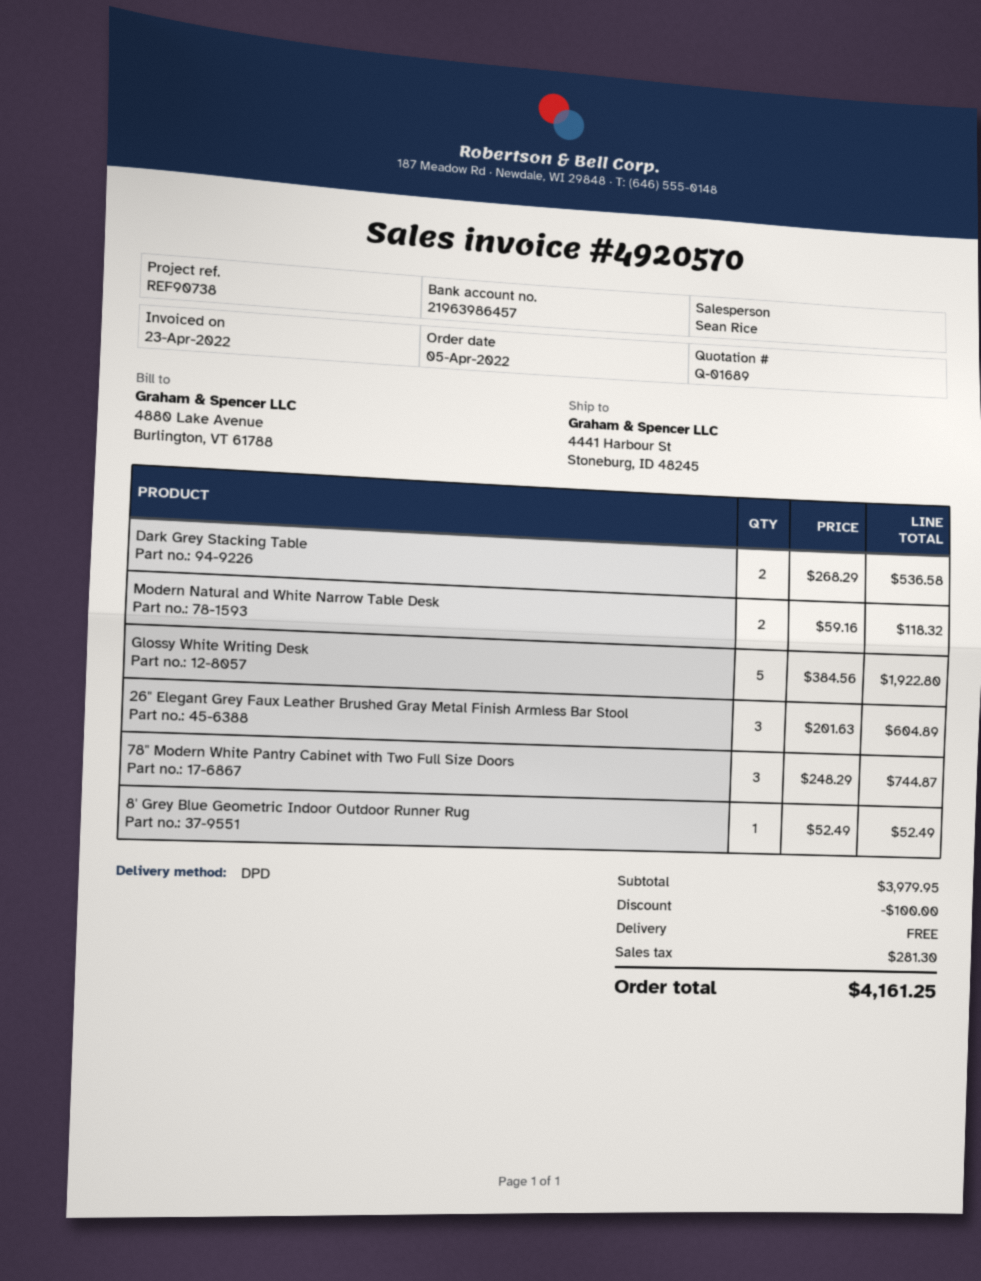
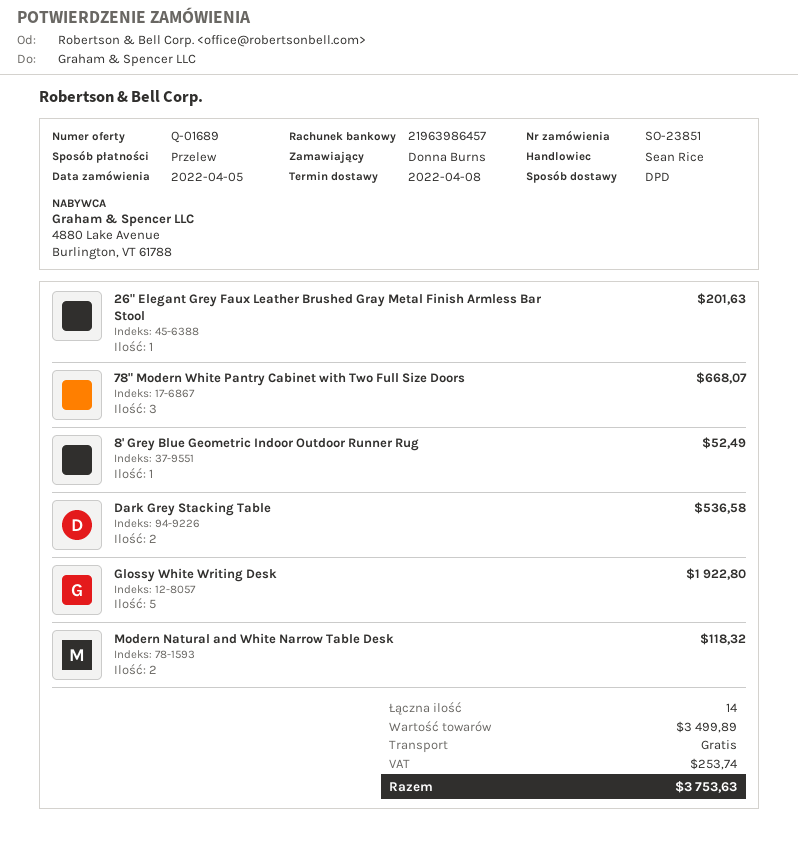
26" Elegant Grey Faux Leather Brushed Gray Metal Finish Armless Bar Stool: 3 for 604.89 -> 1 for 201.63
78" Modern White Pantry Cabinet with Two Full Size Doors: 3 for 744.87 -> 3 for 668.07
subtotal: 3979.95 -> 3499.89
discount: 100.00 -> none
tax: 281.30 -> 253.74
total: 4161.25 -> 3753.63

